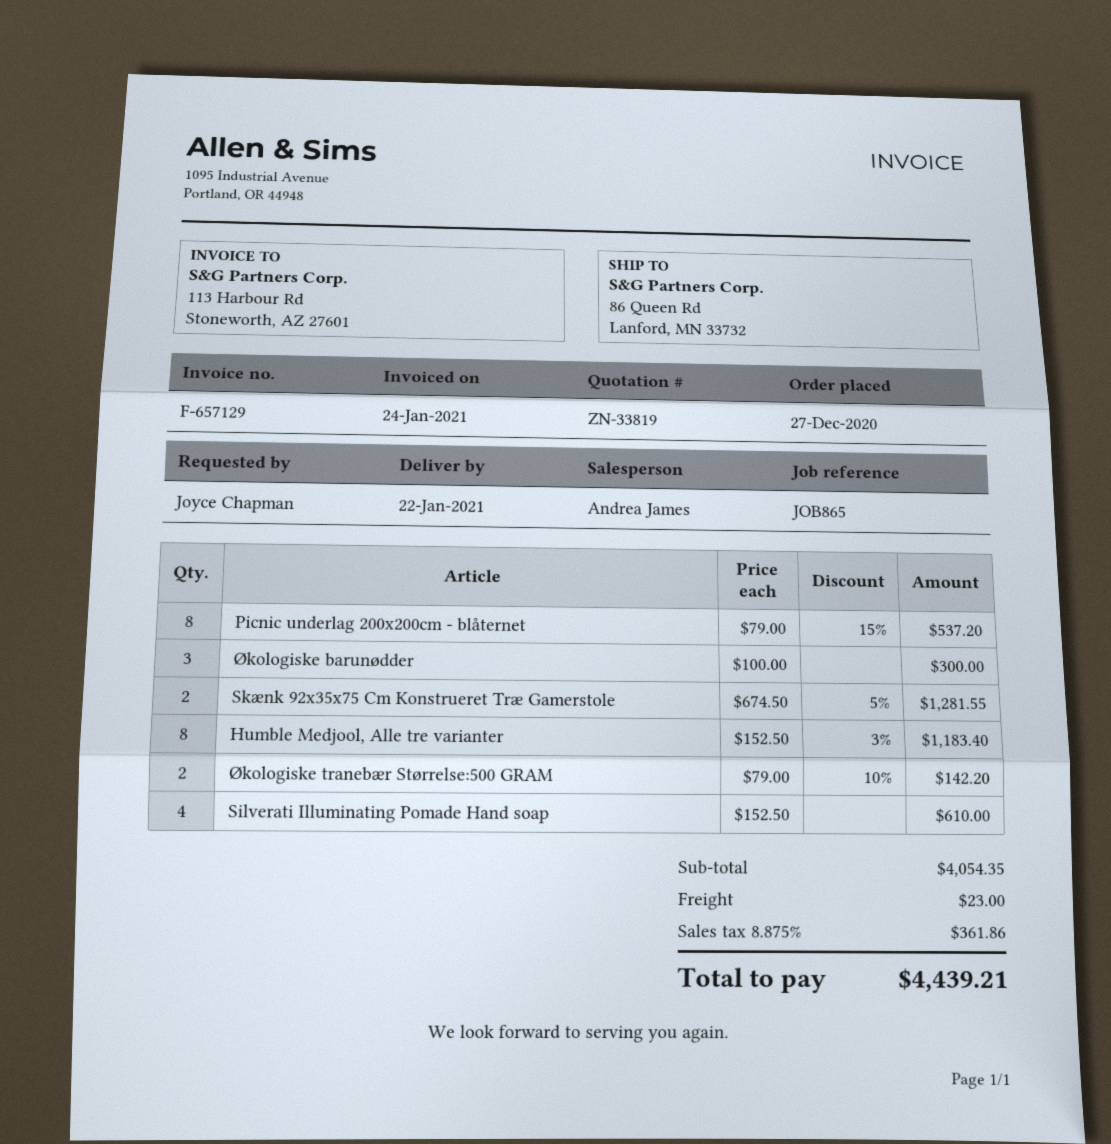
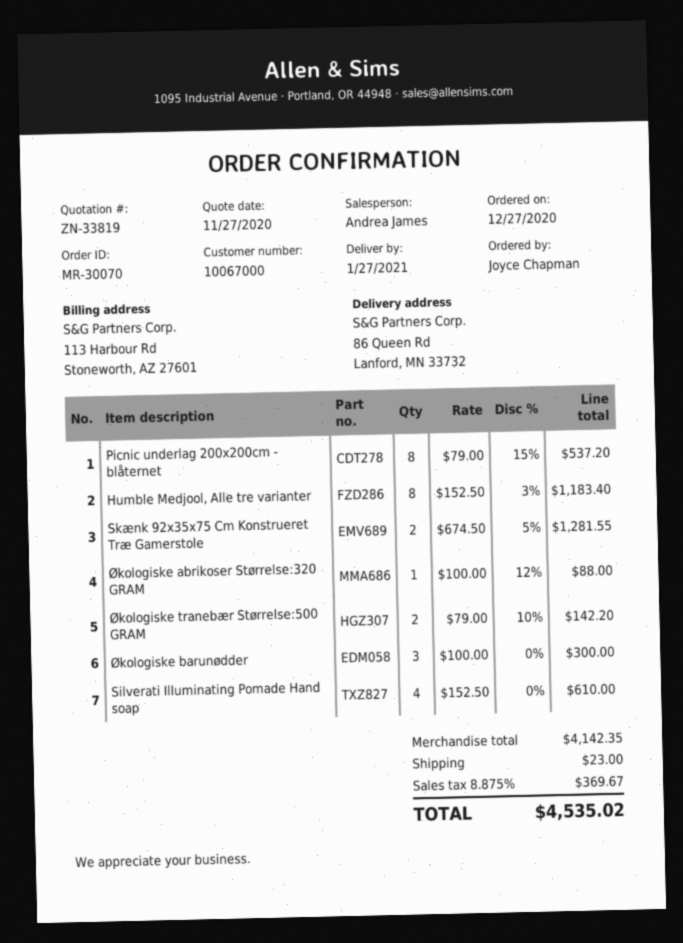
delivery date: 2021-01-22 -> 2021-01-27
Økologiske abrikoser Størrelse:320 GRAM: none -> 1 x 100.00 - 12% = 88.00
subtotal: 4054.35 -> 4142.35
tax: 8.875% = 361.86 -> 8.875% = 369.67
total: 4439.21 -> 4535.02

